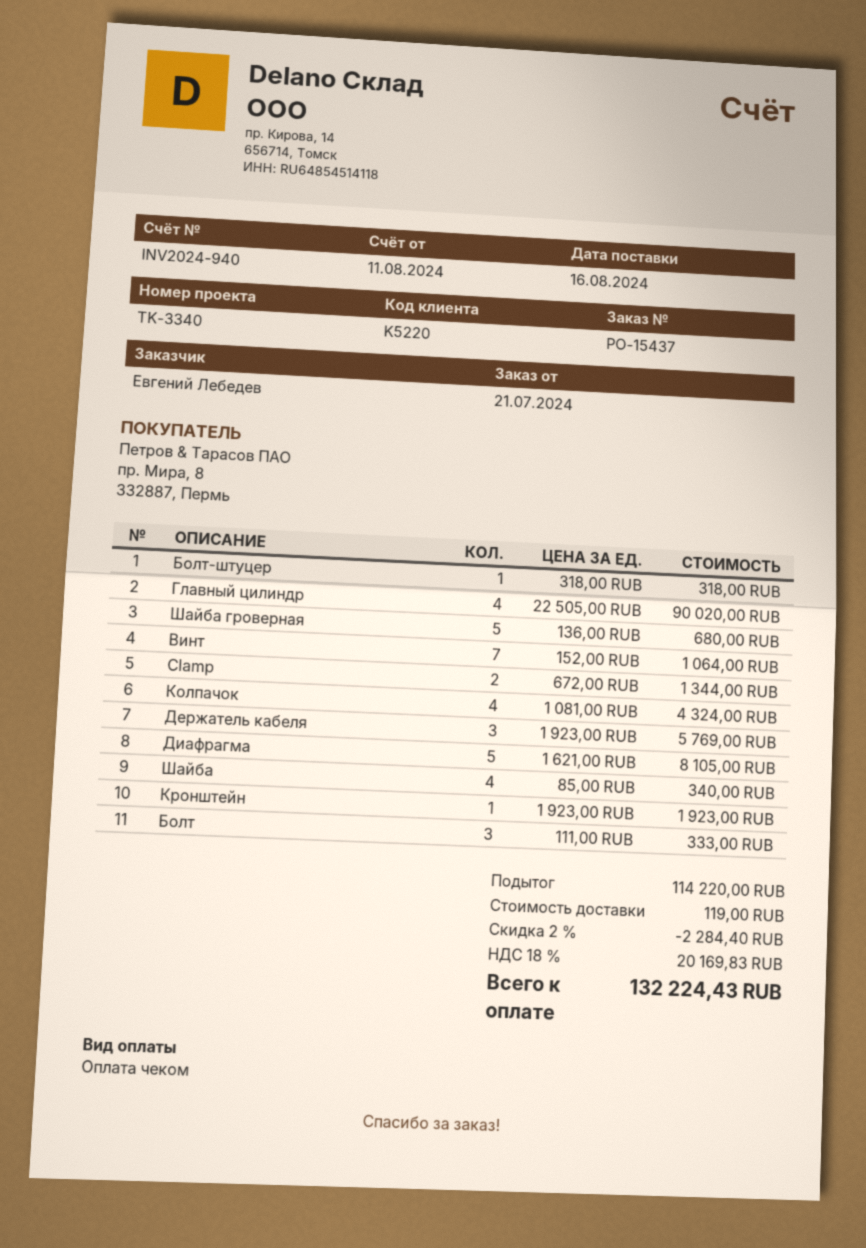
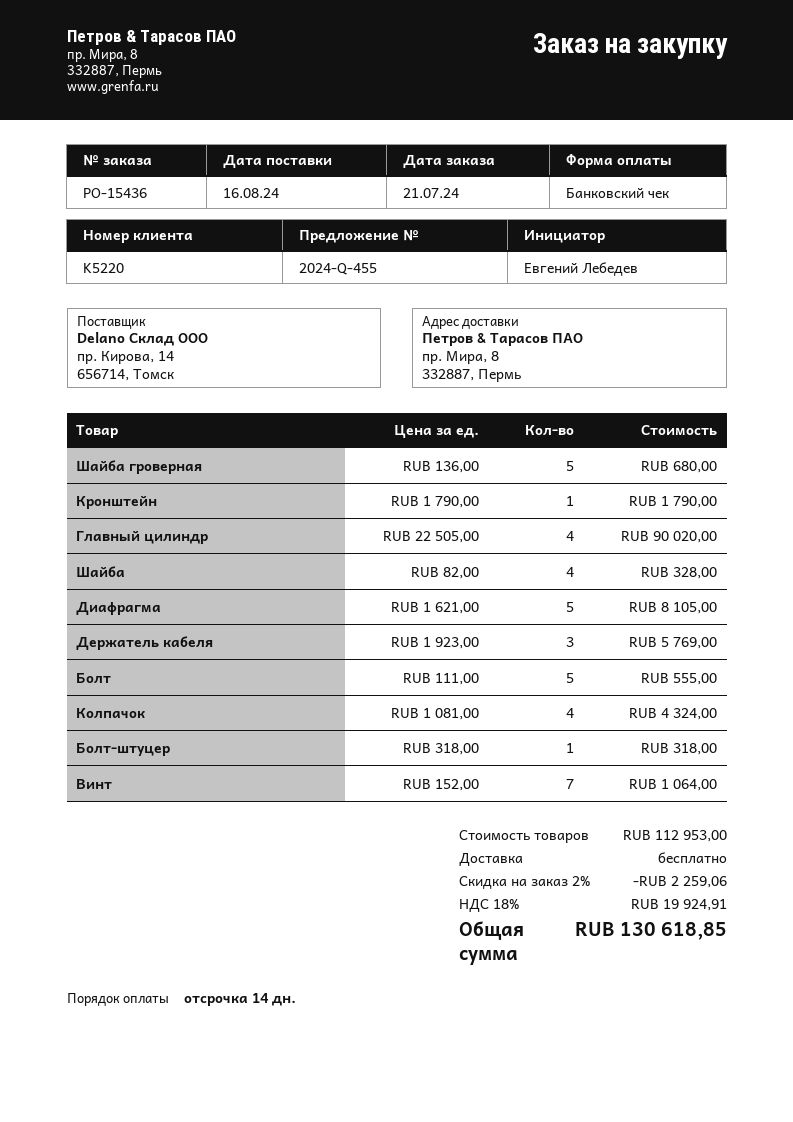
order number: PO-15437 -> PO-15436
Clamp: 2 x 672.00 = 1344.00 -> none
Шайба: 4 x 85.00 = 340.00 -> 4 x 82.00 = 328.00
Кронштейн: 1 x 1923.00 = 1923.00 -> 1 x 1790.00 = 1790.00
Болт: 3 x 111.00 = 333.00 -> 5 x 111.00 = 555.00
subtotal: 114220.00 -> 112953.00
discount: 2% = 2284.40 -> 2% = 2259.06
shipping: 119.00 -> 0.00
tax: 18% = 20169.83 -> 18% = 19924.91
total: 132224.43 -> 130618.85

